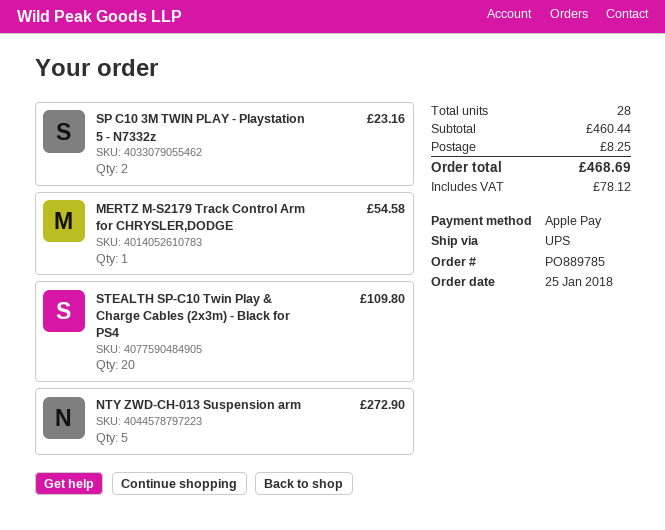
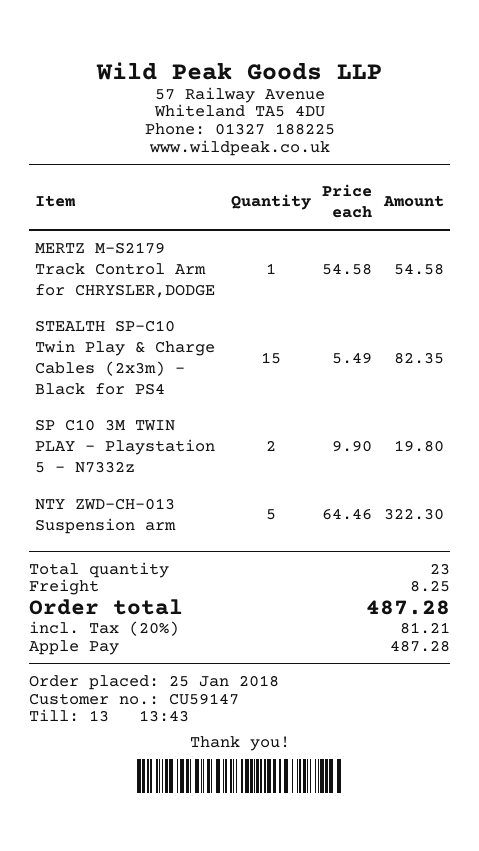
SP C10 3M TWIN PLAY - Playstation 5 - N7332z: 2 for 23.16 -> 2 for 19.80
STEALTH SP-C10 Twin Play & Charge Cables (2x3m) - Black for PS4: 20 for 109.80 -> 15 for 82.35
NTY ZWD-CH-013 Suspension arm: 5 for 272.90 -> 5 for 322.30
total quantity: 28 -> 23
tax: 78.12 -> 81.21
total: 468.69 -> 487.28

